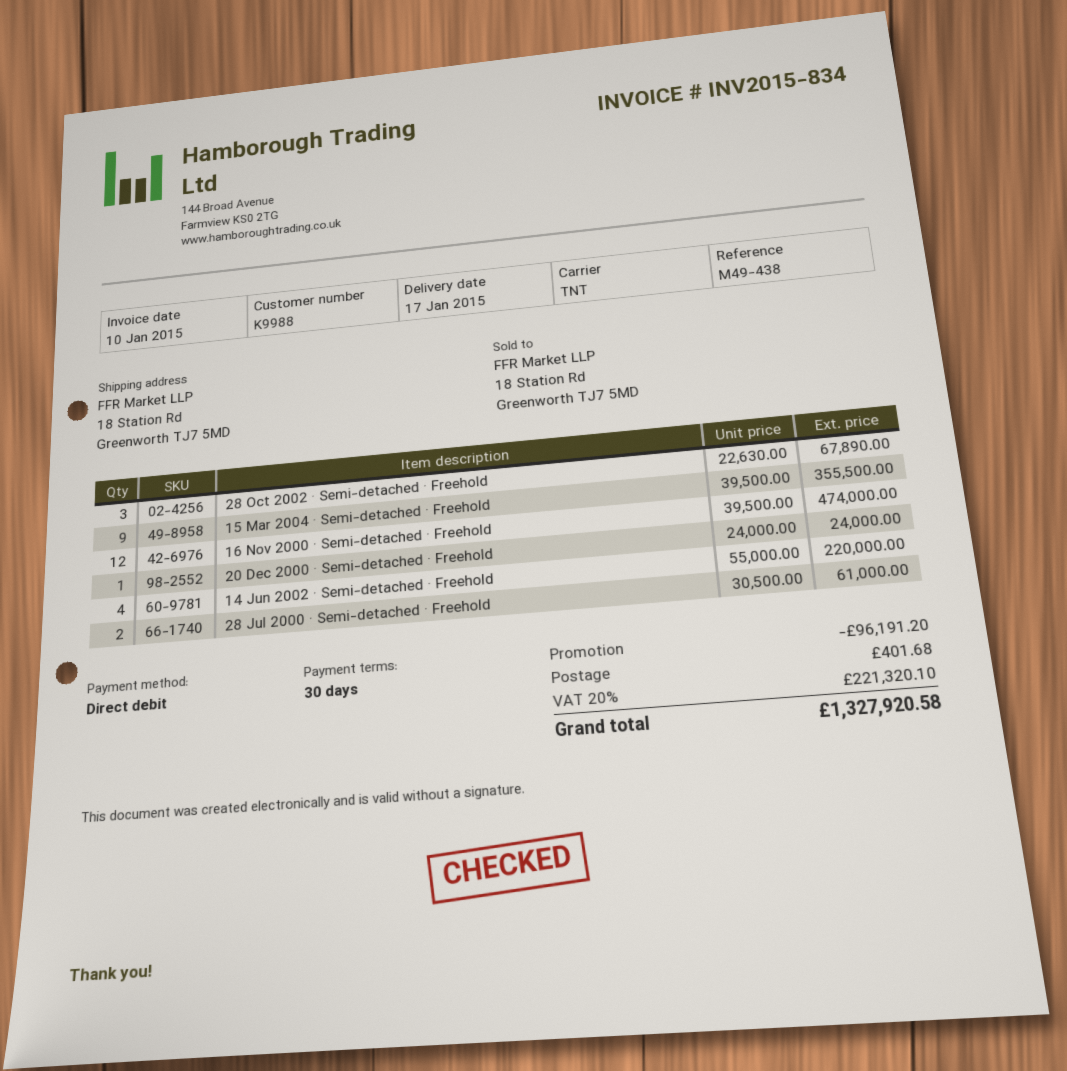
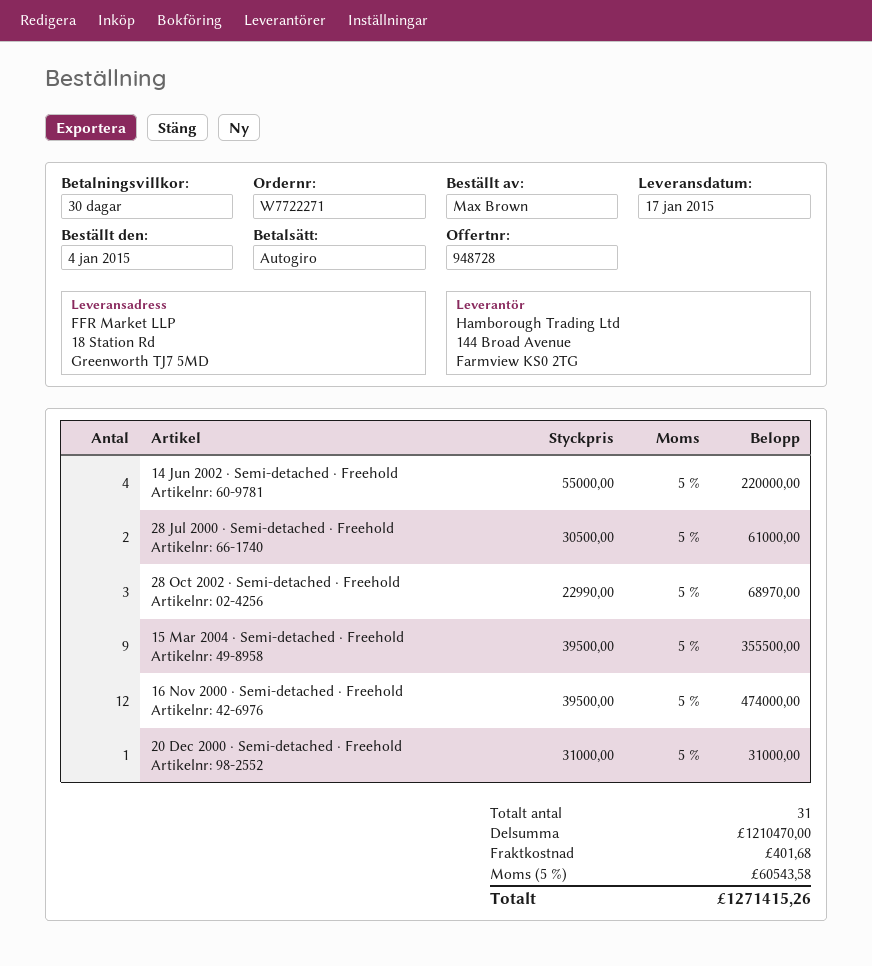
28 Oct 2002 · Semi-detached · Freehold: 3 x 22630.00 = 67890.00 -> 3 x 22990.00 = 68970.00
20 Dec 2000 · Semi-detached · Freehold: 1 x 24000.00 = 24000.00 -> 1 x 31000.00 = 31000.00
discount: 96191.20 -> none
tax: 20% = 221320.10 -> 5% = 60543.58
total: 1327920.58 -> 1271415.26

